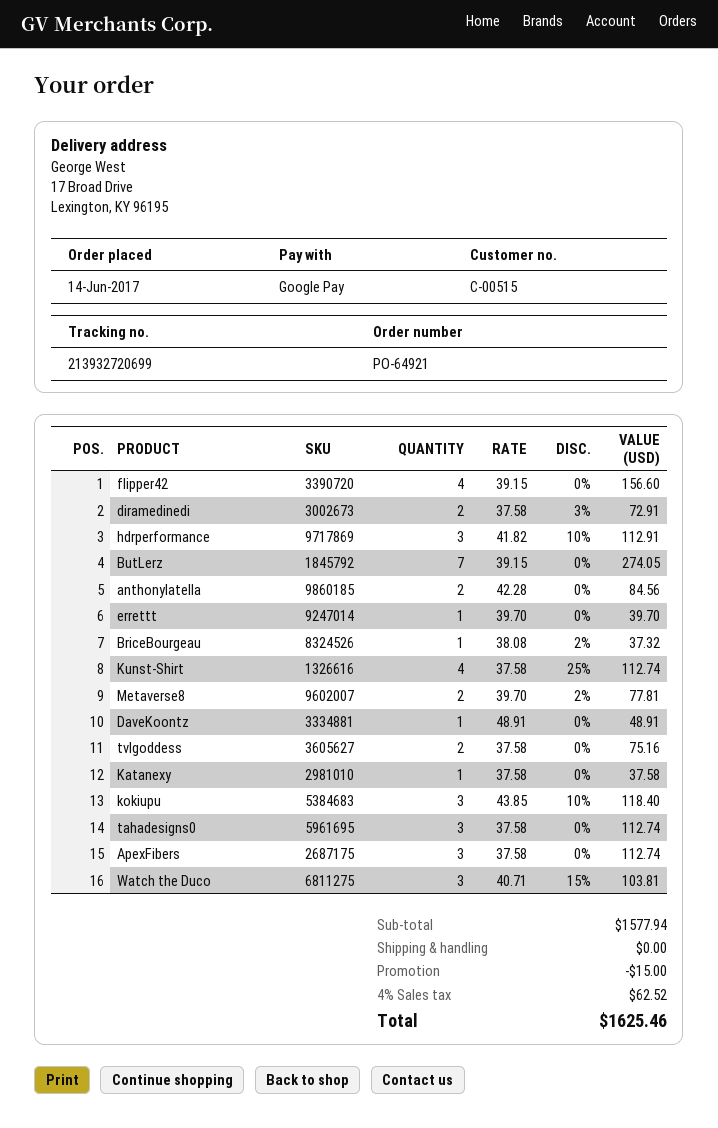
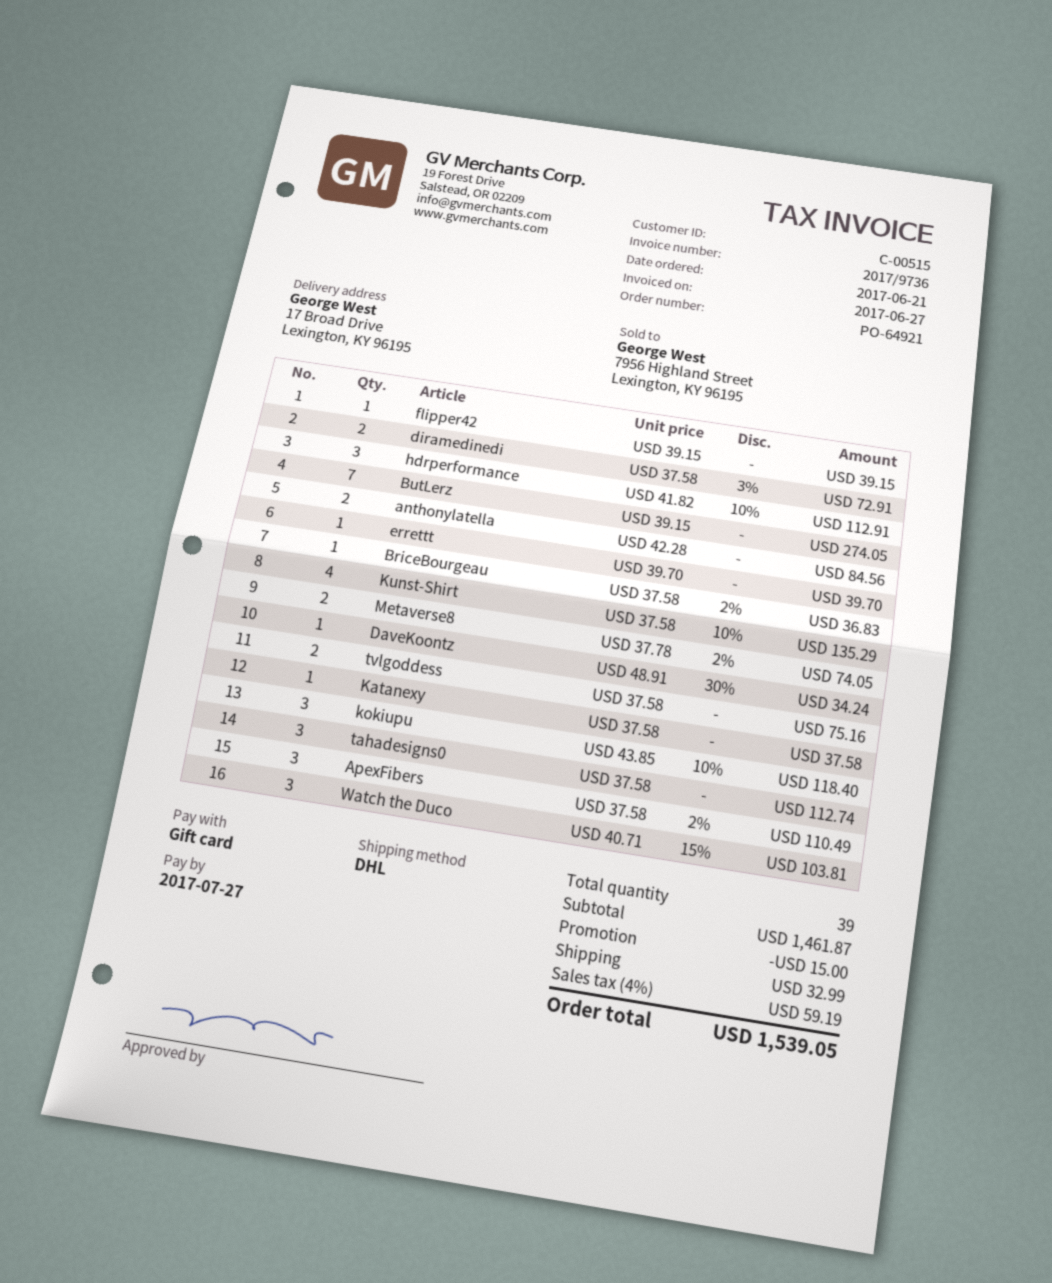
order date: 2017-06-14 -> 2017-06-21
payment method: Google Pay -> gift card
flipper42: 4 x 39.15 = 156.60 -> 1 x 39.15 = 39.15
BriceBourgeau: 1 x 38.08 - 2% = 37.32 -> 1 x 37.58 - 2% = 36.83
Kunst-Shirt: 4 x 37.58 - 25% = 112.74 -> 4 x 37.58 - 10% = 135.29
Metaverse8: 2 x 39.70 - 2% = 77.81 -> 2 x 37.78 - 2% = 74.05
DaveKoontz: 1 x 48.91 = 48.91 -> 1 x 48.91 - 30% = 34.24
ApexFibers: 3 x 37.58 = 112.74 -> 3 x 37.58 - 2% = 110.49
subtotal: 1577.94 -> 1461.87
shipping: 0.00 -> 32.99
tax: 4% = 62.52 -> 4% = 59.19
total: 1625.46 -> 1539.05

